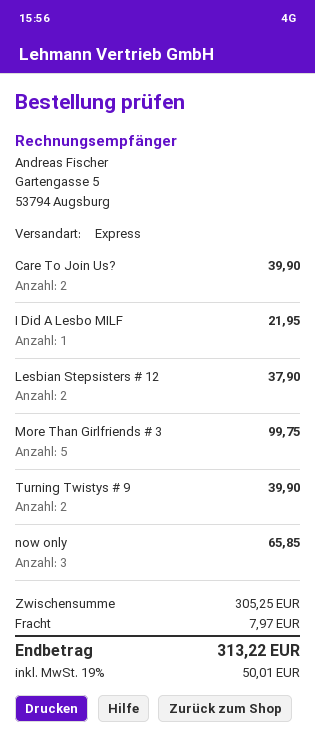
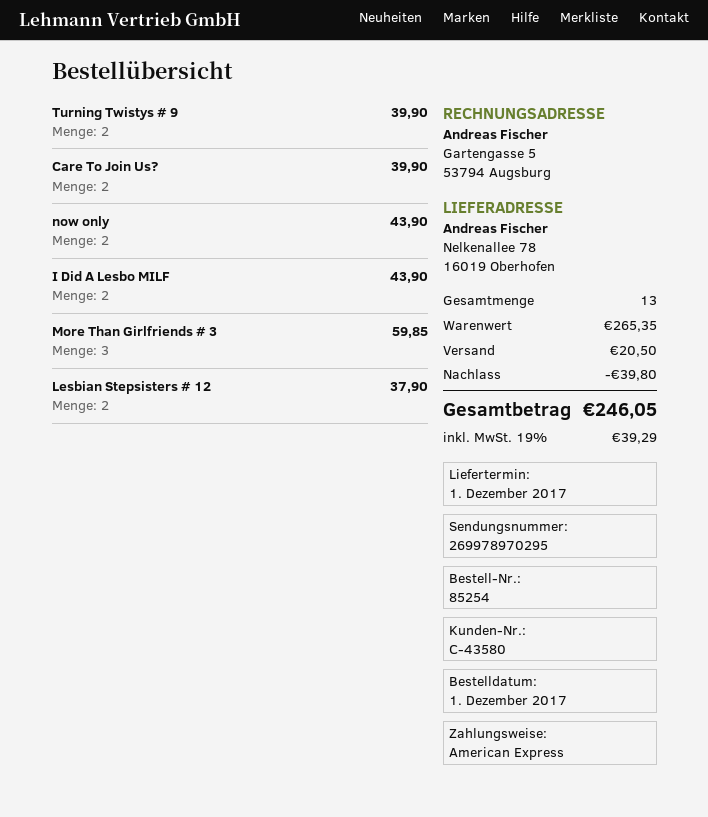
I Did A Lesbo MILF: 1 for 21.95 -> 2 for 43.90
More Than Girlfriends # 3: 5 for 99.75 -> 3 for 59.85
now only: 3 for 65.85 -> 2 for 43.90
subtotal: 305.25 -> 265.35
discount: none -> 39.80
shipping: 7.97 -> 20.50
tax: 19% = 50.01 -> 19% = 39.29
total: 313.22 -> 246.05

